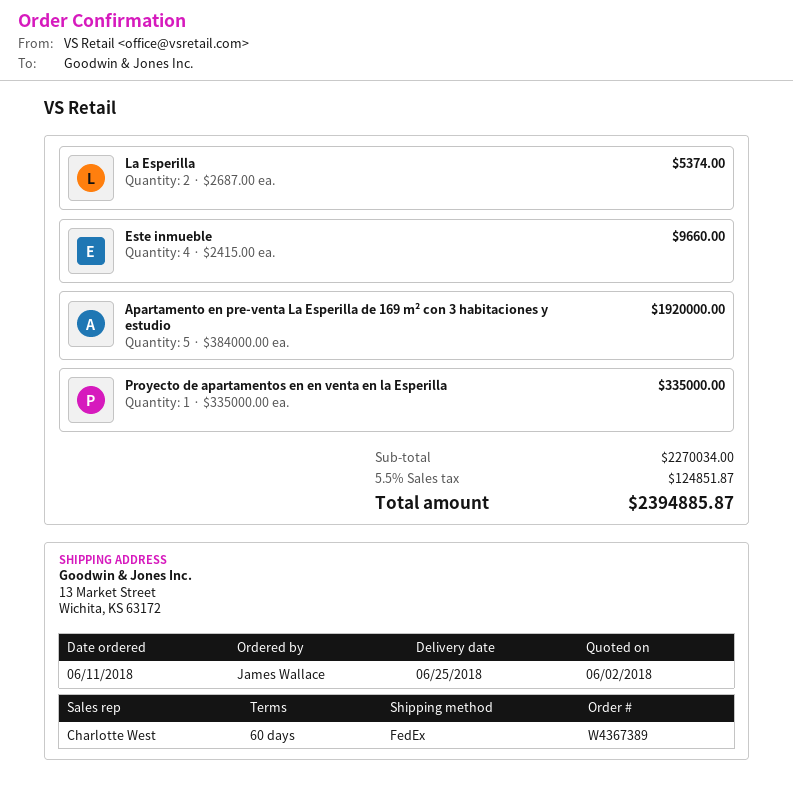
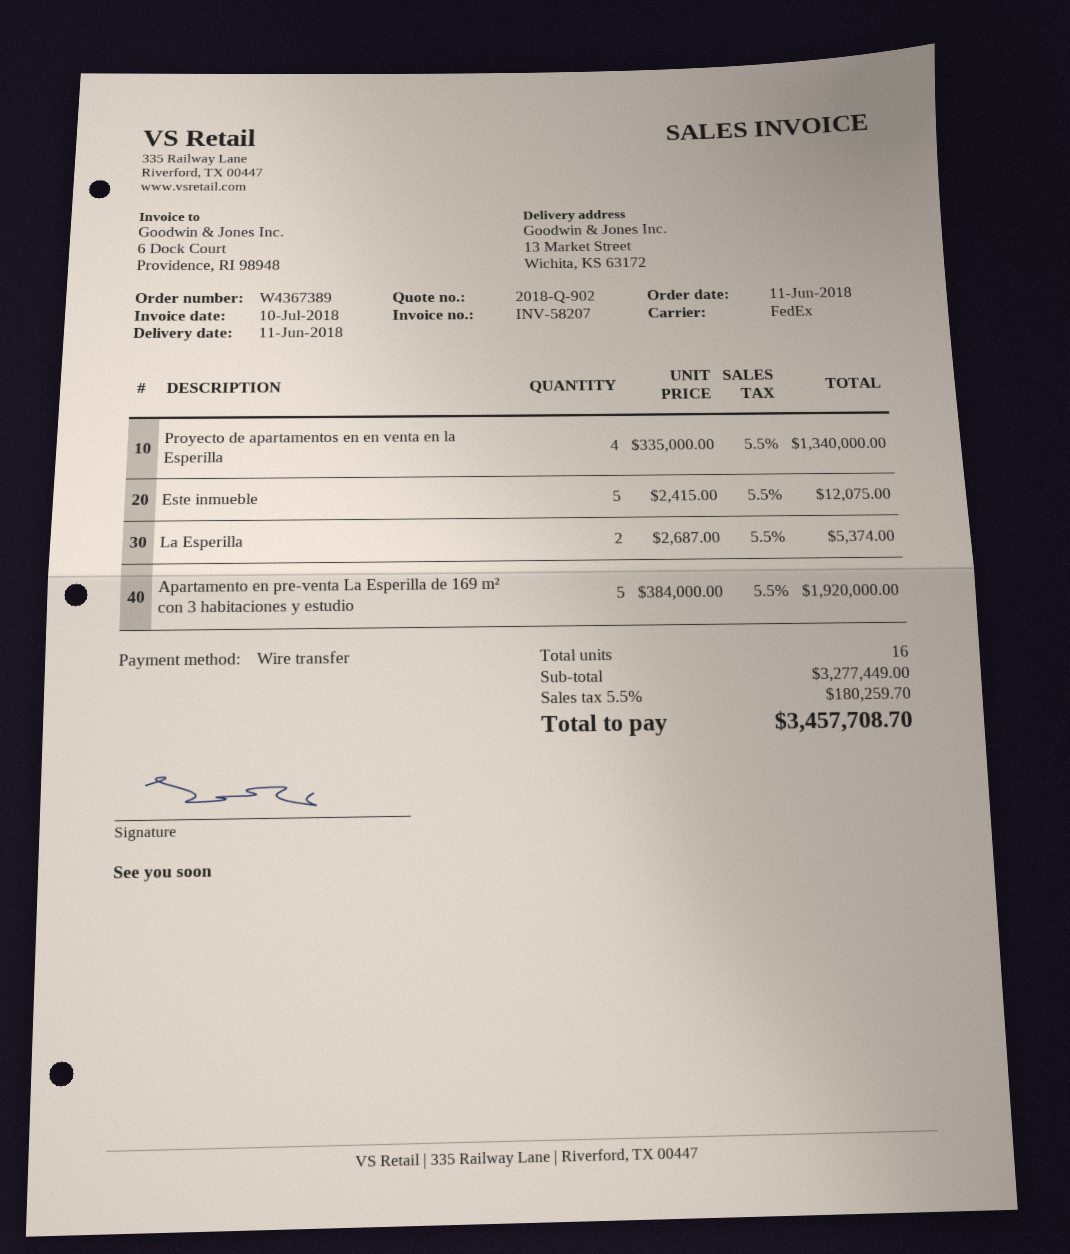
delivery date: 2018-06-25 -> 2018-06-11
Este inmueble: 4 x 2415.00 = 9660.00 -> 5 x 2415.00 = 12075.00
Proyecto de apartamentos en en venta en la Esperilla: 1 x 335000.00 = 335000.00 -> 4 x 335000.00 = 1340000.00
subtotal: 2270034.00 -> 3277449.00
tax: 5.5% = 124851.87 -> 5.5% = 180259.70
total: 2394885.87 -> 3457708.70

